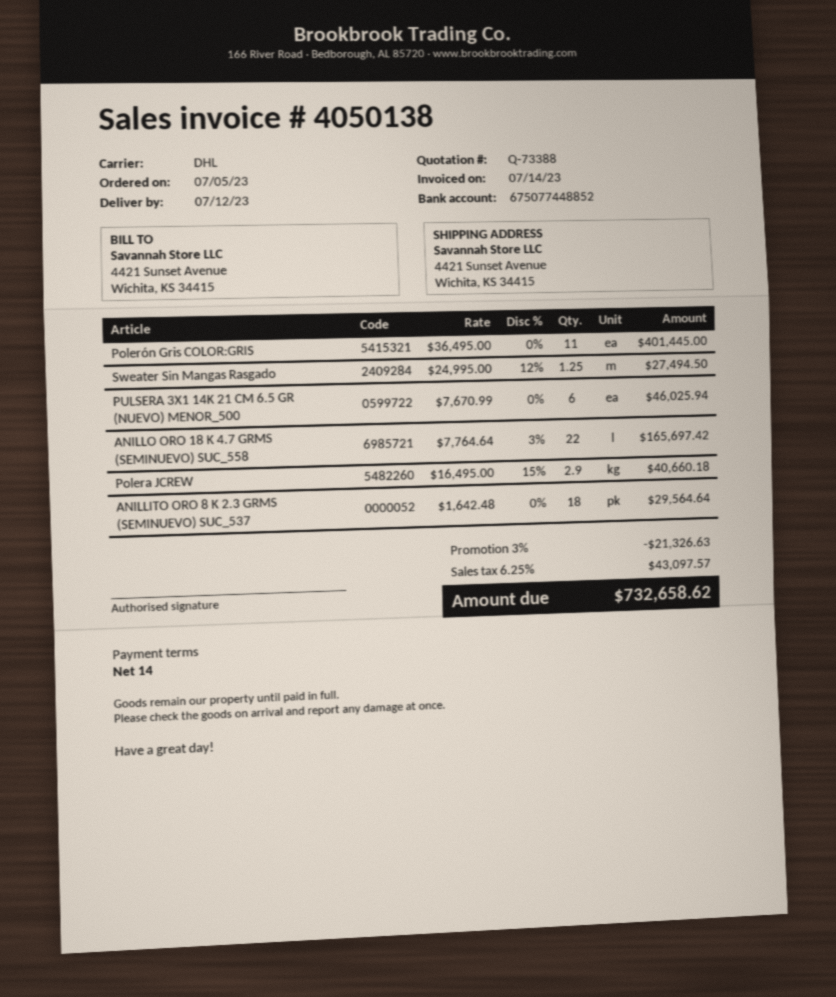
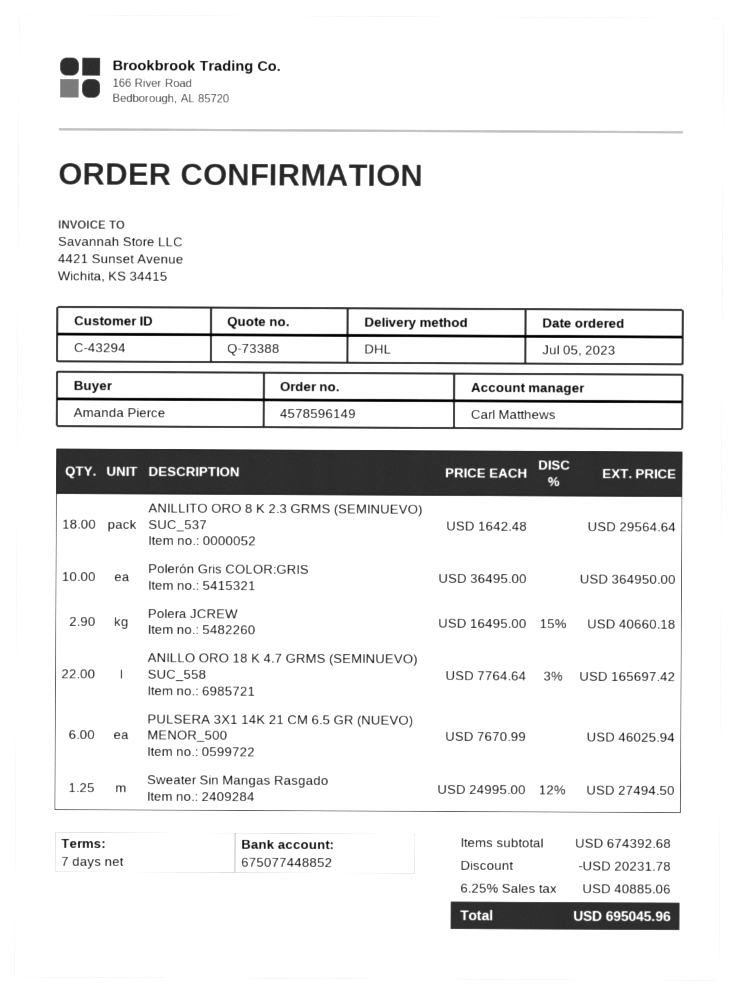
payment terms: 14 days -> 7 days
Polerón Gris COLOR:GRIS: 11 x 36495.00 = 401445.00 -> 10 x 36495.00 = 364950.00
discount: 21326.63 -> 20231.78
tax: 6.25% = 43097.57 -> 6.25% = 40885.06
total: 732658.62 -> 695045.96

